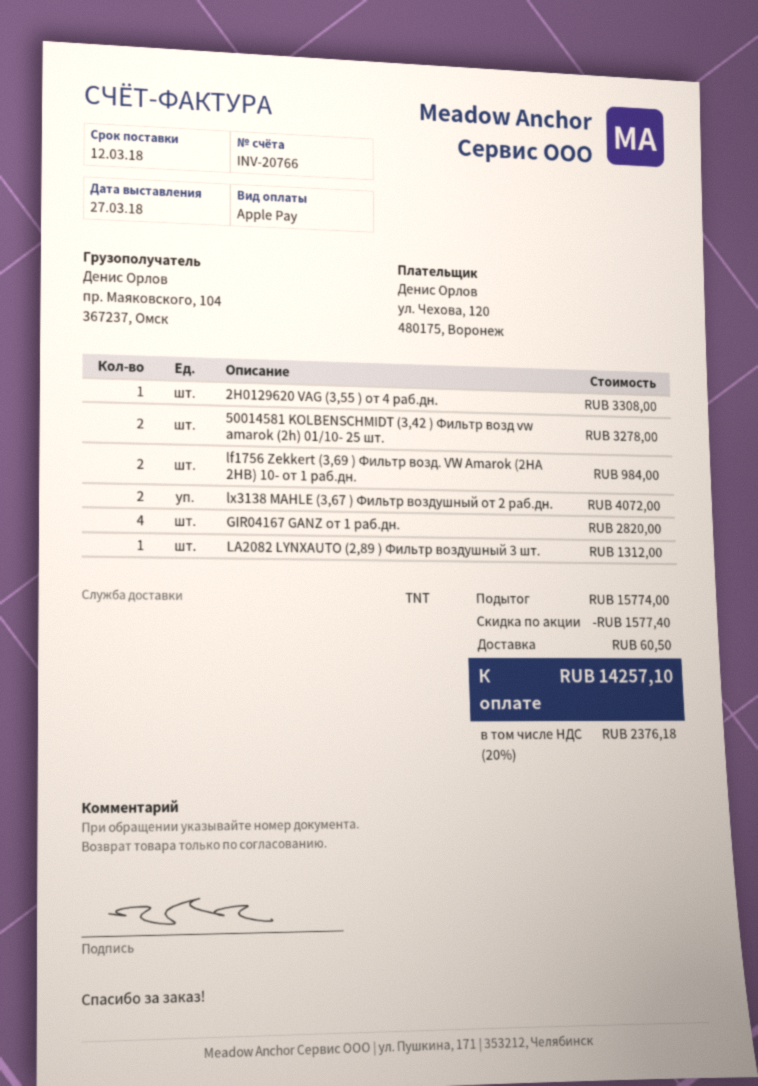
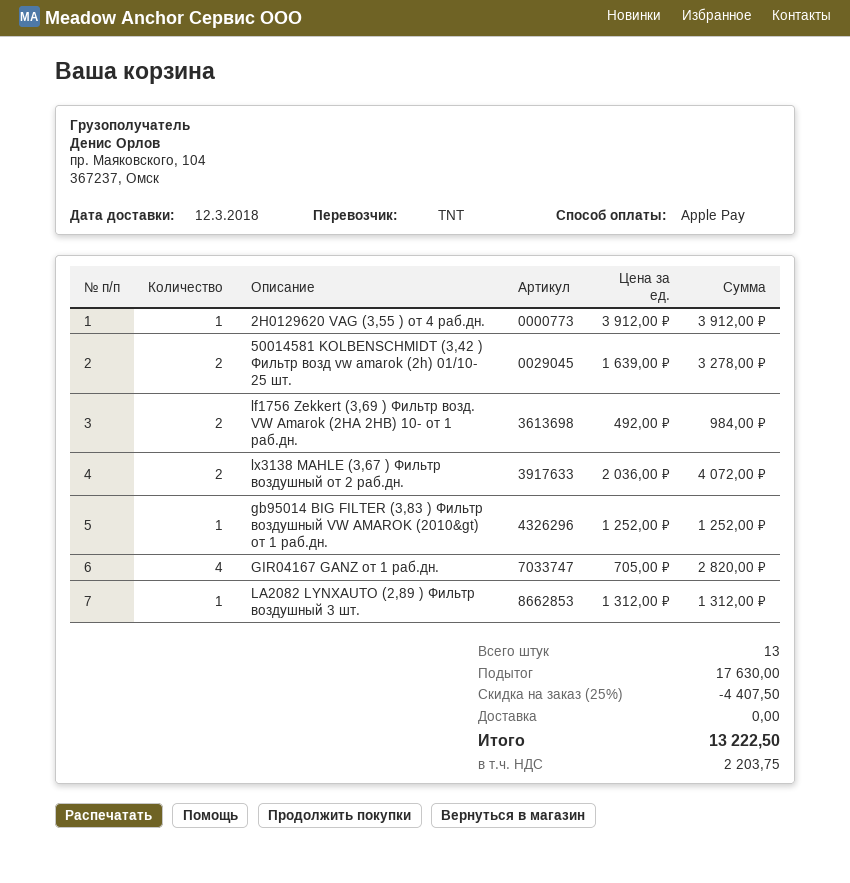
2H0129620 VAG (3,55 ) от 4 раб.дн.: 1 for 3308.00 -> 1 for 3912.00
gb95014 BIG FILTER (3,83 ) Фильтр воздушный VW AMAROK (2010&gt) от 1 раб.дн.: none -> 1 for 1252.00
subtotal: 15774.00 -> 17630.00
discount: 1577.40 -> 4407.50
shipping: 60.50 -> 0.00
tax: 2376.18 -> 2203.75
total: 14257.10 -> 13222.50

